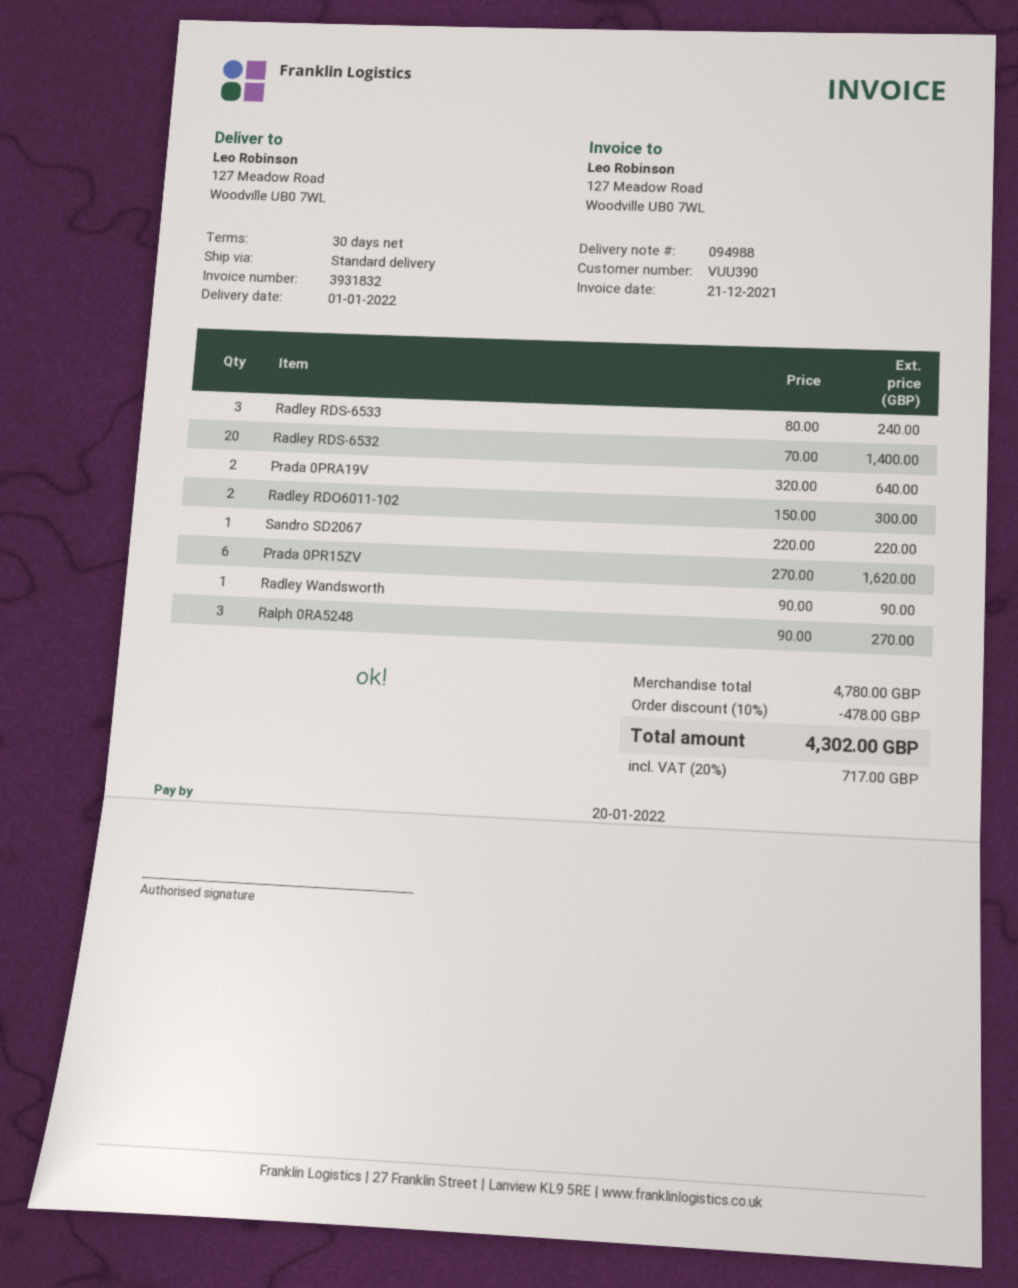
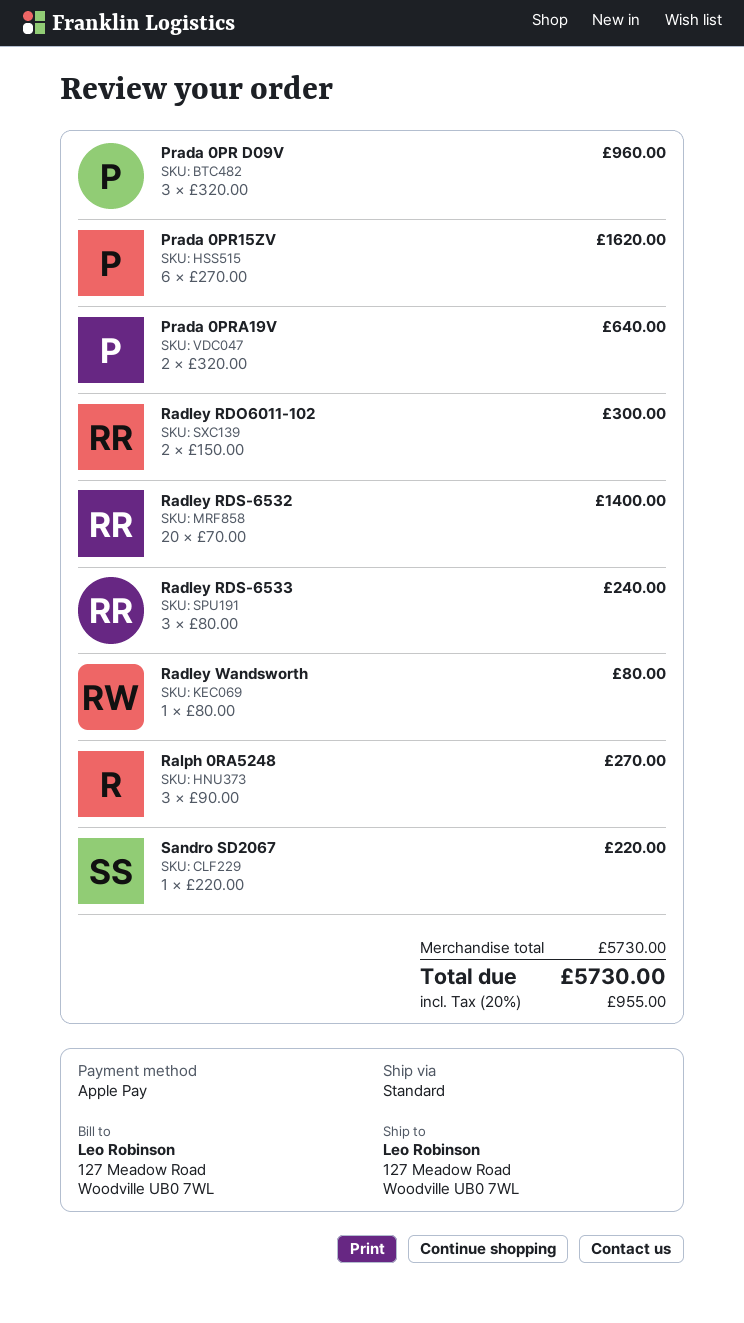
Radley Wandsworth: 1 x 90.00 = 90.00 -> 1 x 80.00 = 80.00
Prada 0PR D09V: none -> 3 x 320.00 = 960.00
subtotal: 4780.00 -> 5730.00
discount: 10% = 478.00 -> none
tax: 20% = 717.00 -> 20% = 955.00
total: 4302.00 -> 5730.00

